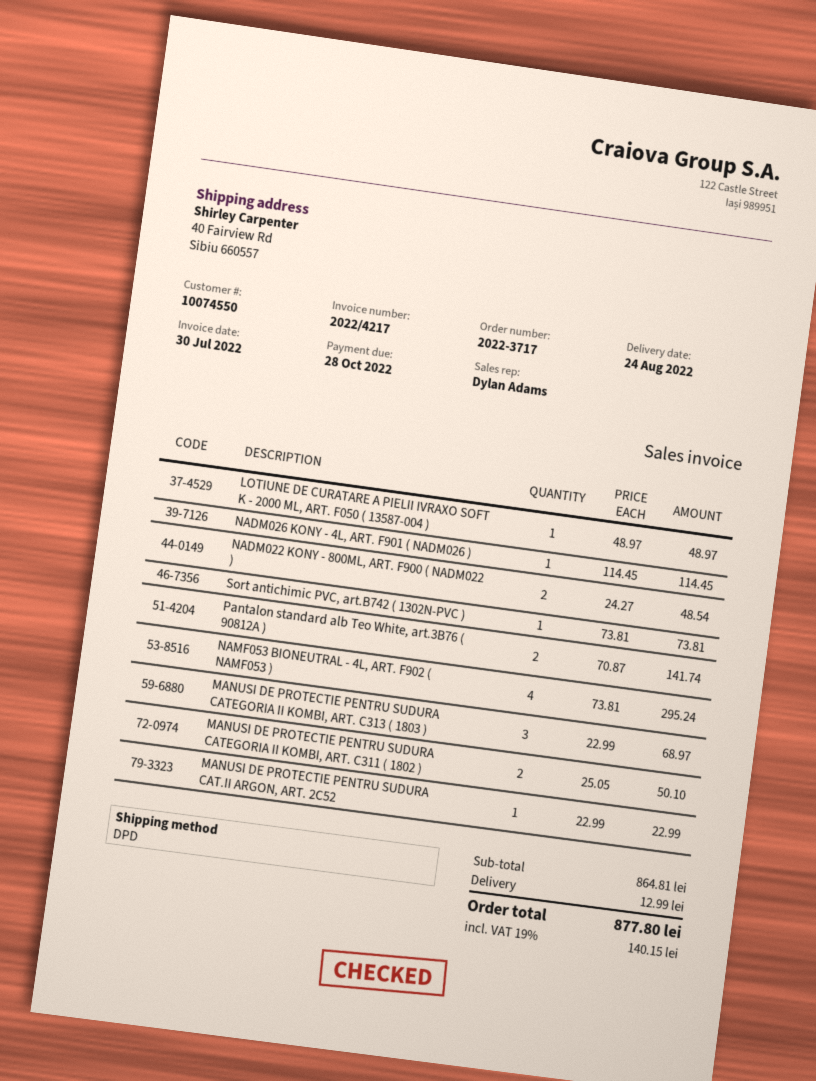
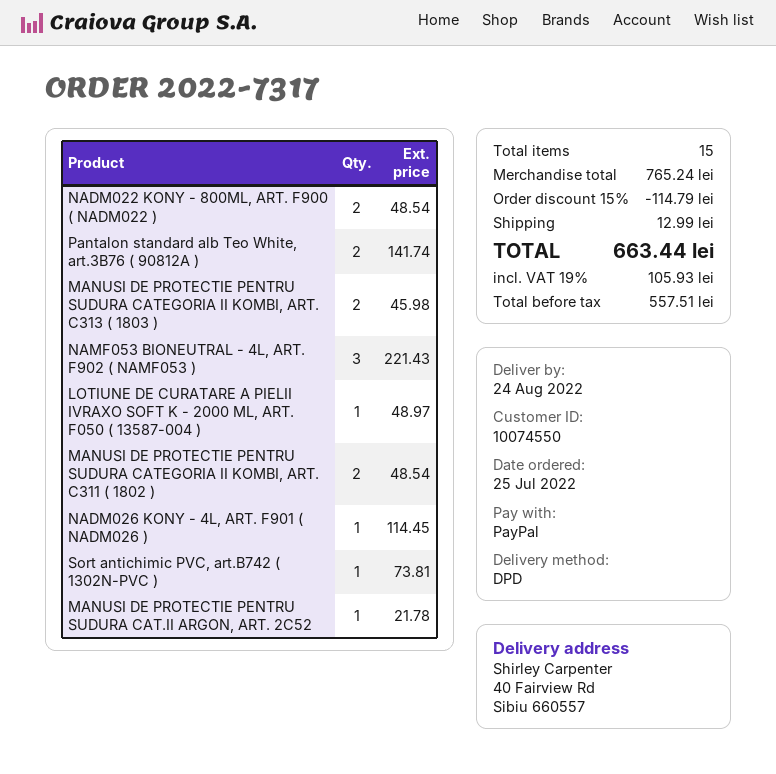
order number: 2022-3717 -> 2022-7317
NAMF053 BIONEUTRAL - 4L, ART. F902 ( NAMF053 ): 4 for 295.24 -> 3 for 221.43
MANUSI DE PROTECTIE PENTRU SUDURA CATEGORIA II KOMBI, ART. C313 ( 1803 ): 3 for 68.97 -> 2 for 45.98
MANUSI DE PROTECTIE PENTRU SUDURA CATEGORIA II KOMBI, ART. C311 ( 1802 ): 2 for 50.10 -> 2 for 48.54
MANUSI DE PROTECTIE PENTRU SUDURA CAT.II ARGON, ART. 2C52: 1 for 22.99 -> 1 for 21.78
subtotal: 864.81 -> 765.24
discount: none -> 15% = 114.79
tax: 19% = 140.15 -> 19% = 105.93
total: 877.80 -> 663.44

